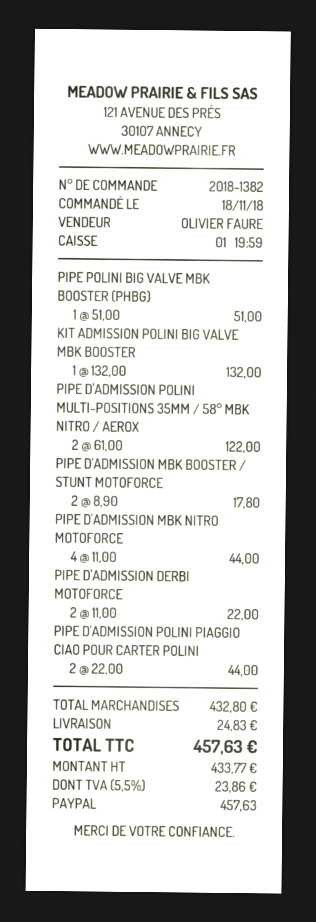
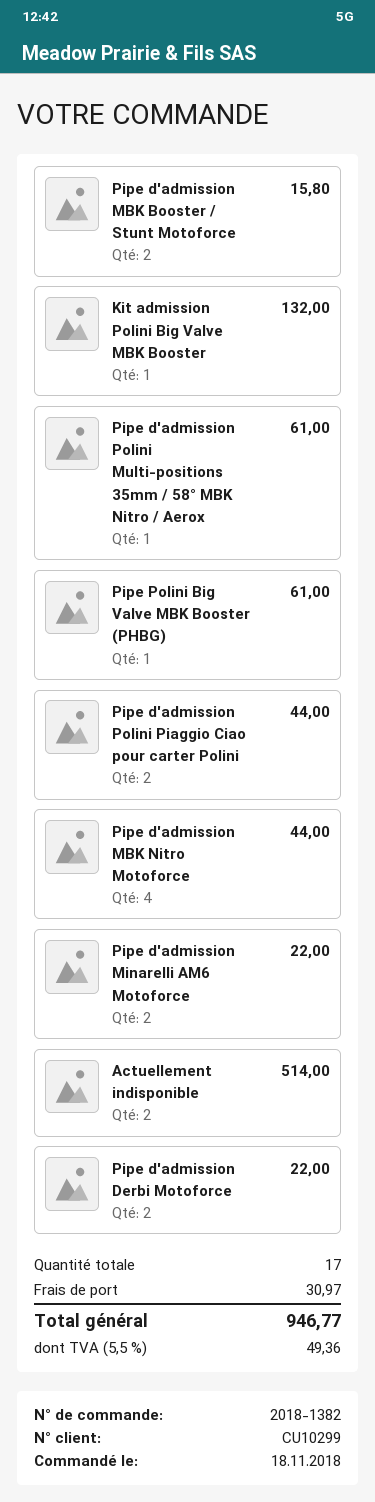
PIPE POLINI BIG VALVE MBK BOOSTER (PHBG): 1 for 51.00 -> 1 for 61.00
PIPE D'ADMISSION POLINI MULTI-POSITIONS 35MM / 58° MBK NITRO / AEROX: 2 for 122.00 -> 1 for 61.00
PIPE D'ADMISSION MBK BOOSTER / STUNT MOTOFORCE: 2 for 17.80 -> 2 for 15.80
Pipe d'admission Minarelli AM6 Motoforce: none -> 2 for 22.00
Actuellement indisponible: none -> 2 for 514.00
shipping: 24.83 -> 30.97
tax: 5.5% = 23.86 -> 5.5% = 49.36
total: 457.63 -> 946.77

